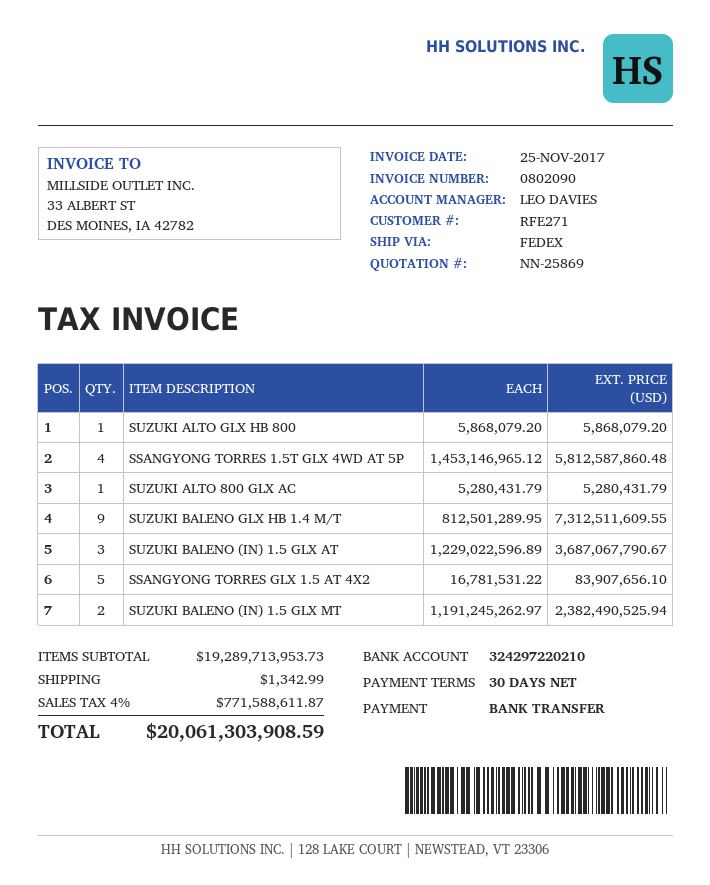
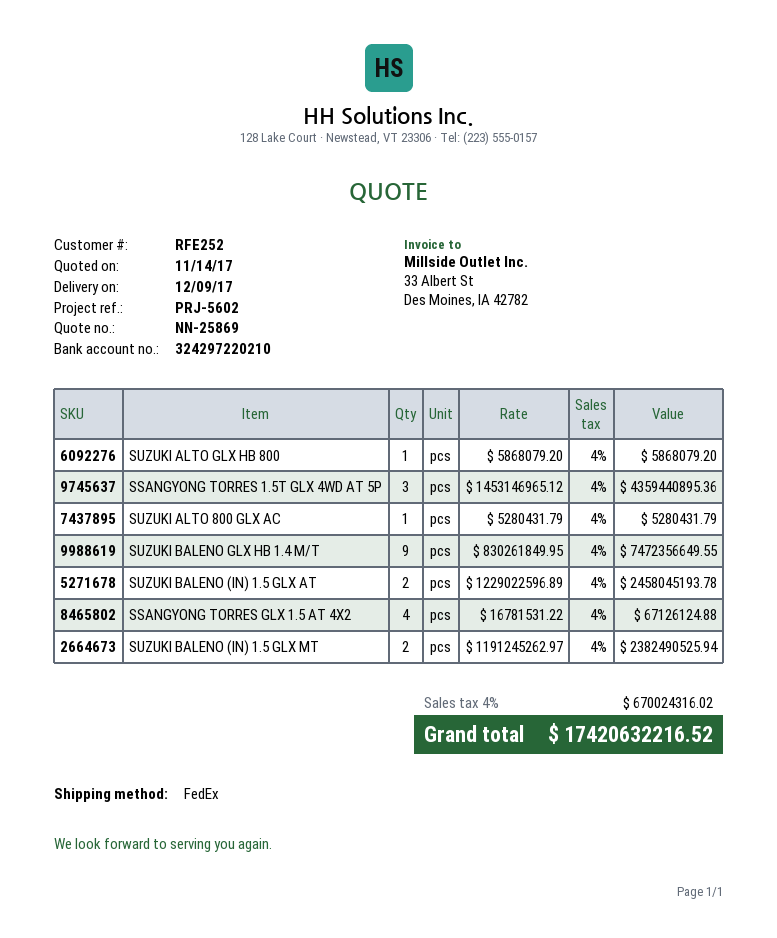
customer number: RFE271 -> RFE252
SSANGYONG TORRES 1.5T GLX 4WD AT 5P: 4 x 1453146965.12 = 5812587860.48 -> 3 x 1453146965.12 = 4359440895.36
SUZUKI BALENO GLX HB 1.4 M/T: 9 x 812501289.95 = 7312511609.55 -> 9 x 830261849.95 = 7472356649.55
SUZUKI BALENO (IN) 1.5 GLX AT: 3 x 1229022596.89 = 3687067790.67 -> 2 x 1229022596.89 = 2458045193.78
SSANGYONG TORRES GLX 1.5 AT 4X2: 5 x 16781531.22 = 83907656.10 -> 4 x 16781531.22 = 67126124.88
shipping: 1342.99 -> none
tax: 4% = 771588611.87 -> 4% = 670024316.02
total: 20061303908.59 -> 17420632216.52

